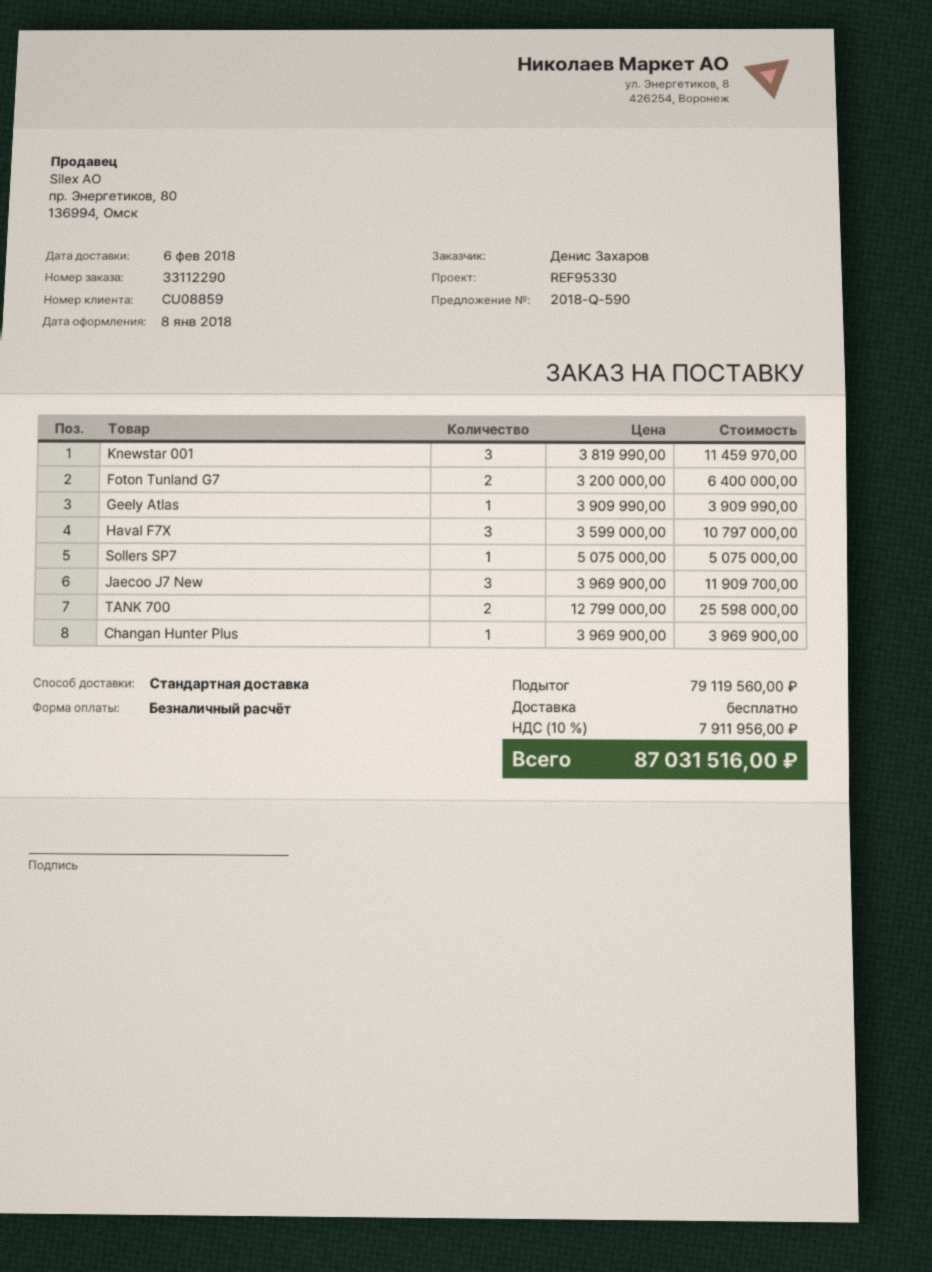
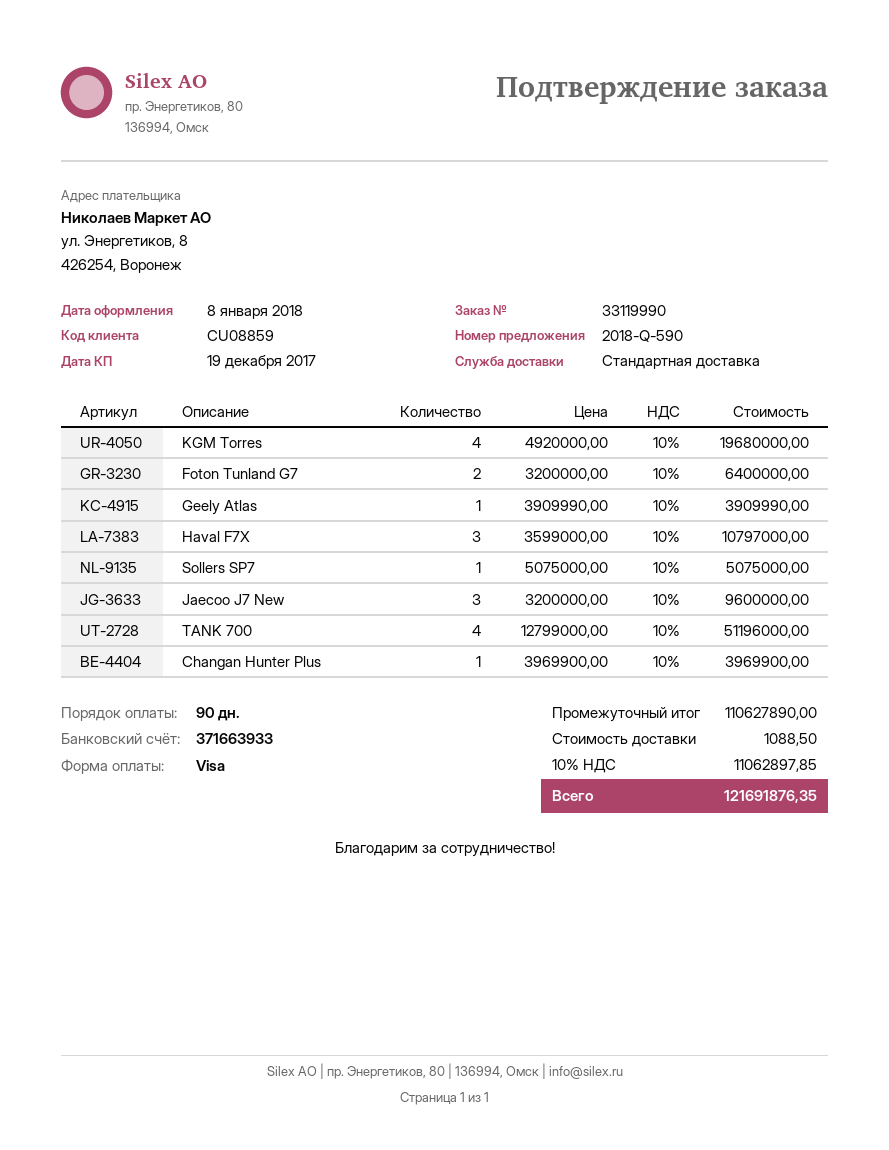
order number: 33112290 -> 33119990
payment method: bank transfer -> Visa
Knewstar 001: 3 x 3819990.00 = 11459970.00 -> none
Jaecoo J7 New: 3 x 3969900.00 = 11909700.00 -> 3 x 3200000.00 = 9600000.00
TANK 700: 2 x 12799000.00 = 25598000.00 -> 4 x 12799000.00 = 51196000.00
KGM Torres: none -> 4 x 4920000.00 = 19680000.00
subtotal: 79119560.00 -> 110627890.00
shipping: 0.00 -> 1088.50
tax: 10% = 7911956.00 -> 10% = 11062897.85
total: 87031516.00 -> 121691876.35

